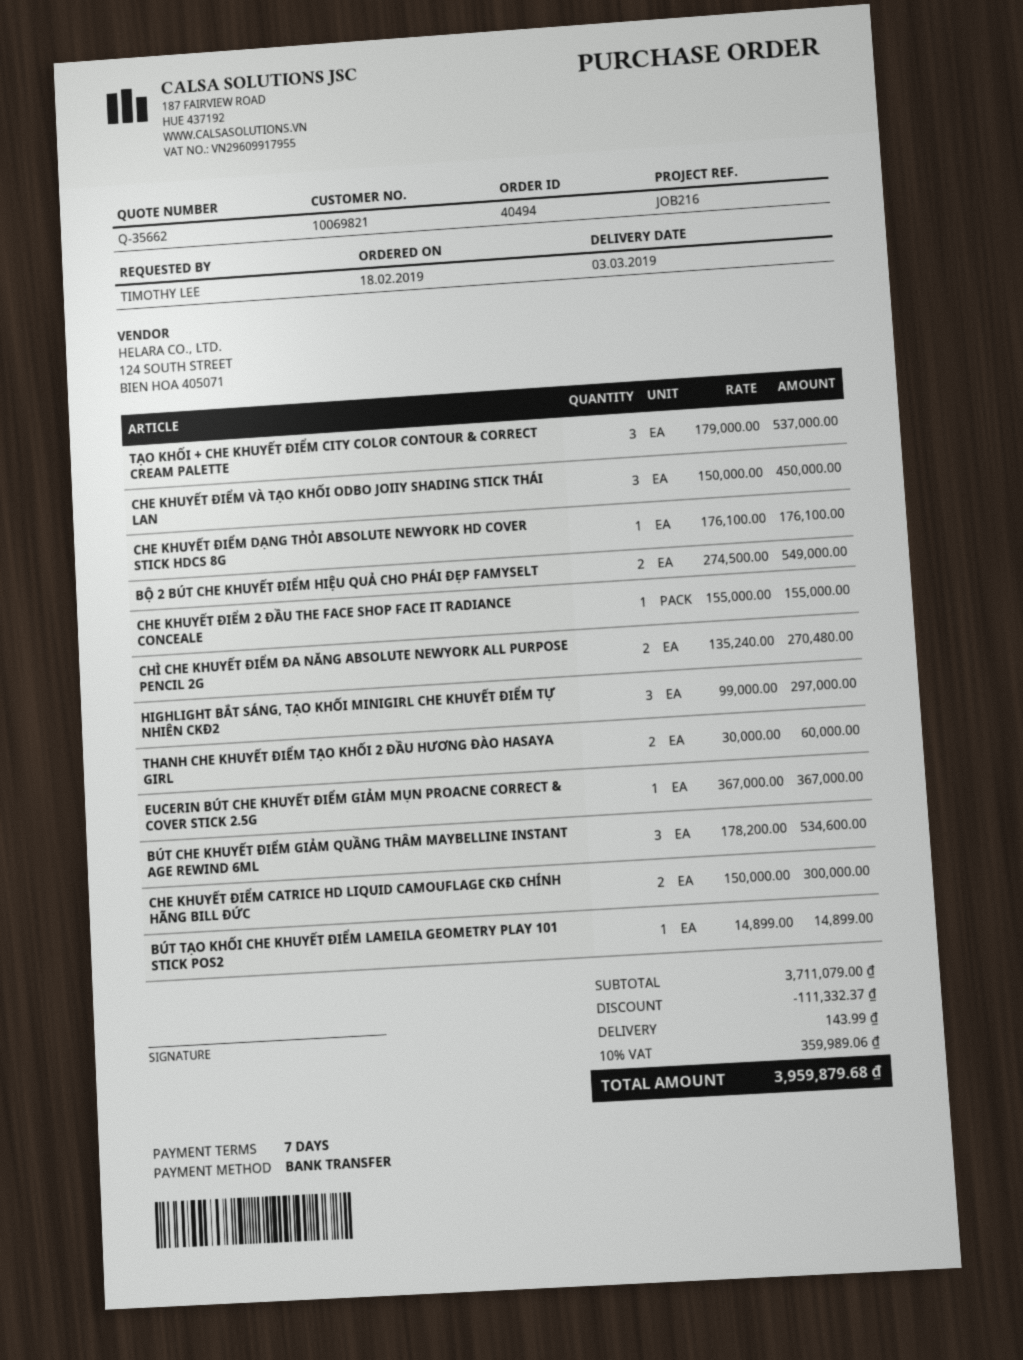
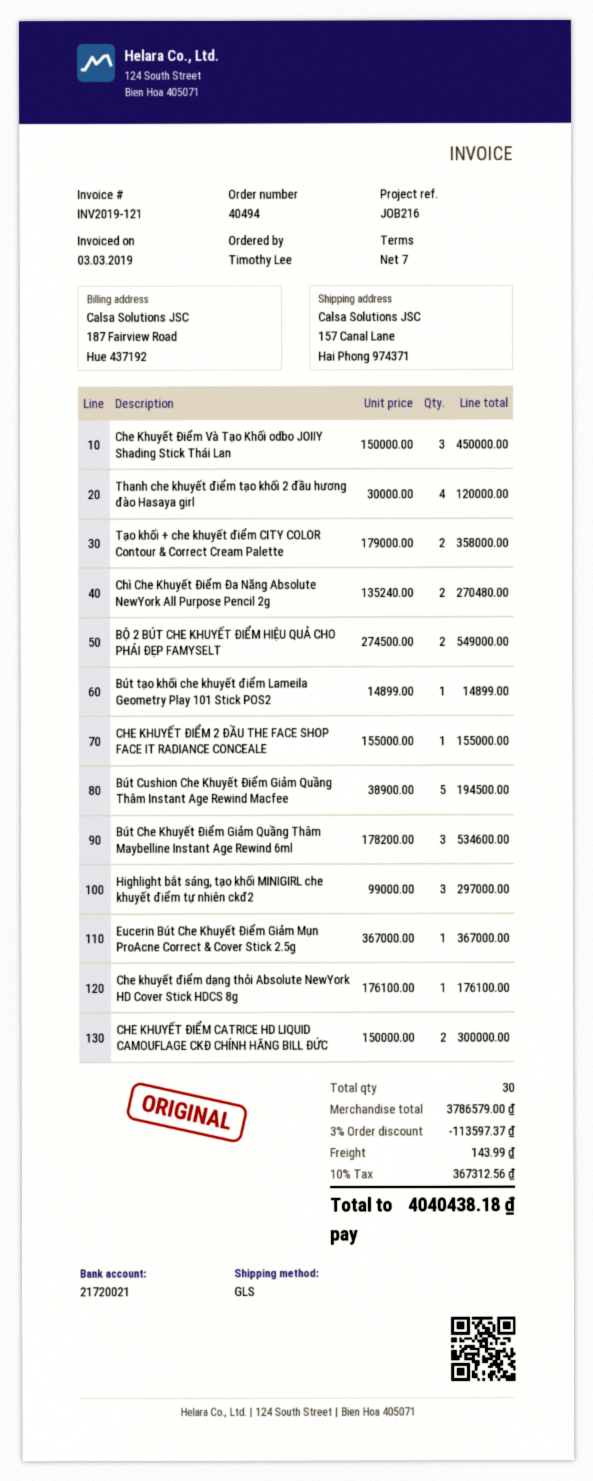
TẠO KHỐI + CHE KHUYẾT ĐIỂM CITY COLOR CONTOUR & CORRECT CREAM PALETTE: 3 x 179000.00 = 537000.00 -> 2 x 179000.00 = 358000.00
THANH CHE KHUYẾT ĐIỂM TẠO KHỐI 2 ĐẦU HƯƠNG ĐÀO HASAYA GIRL: 2 x 30000.00 = 60000.00 -> 4 x 30000.00 = 120000.00
Bút Cushion Che Khuyết Điểm Giảm Quầng Thâm Instant Age Rewind Macfee: none -> 5 x 38900.00 = 194500.00
subtotal: 3711079.00 -> 3786579.00
discount: 111332.37 -> 113597.37
tax: 10% = 359989.06 -> 10% = 367312.56
total: 3959879.68 -> 4040438.18

